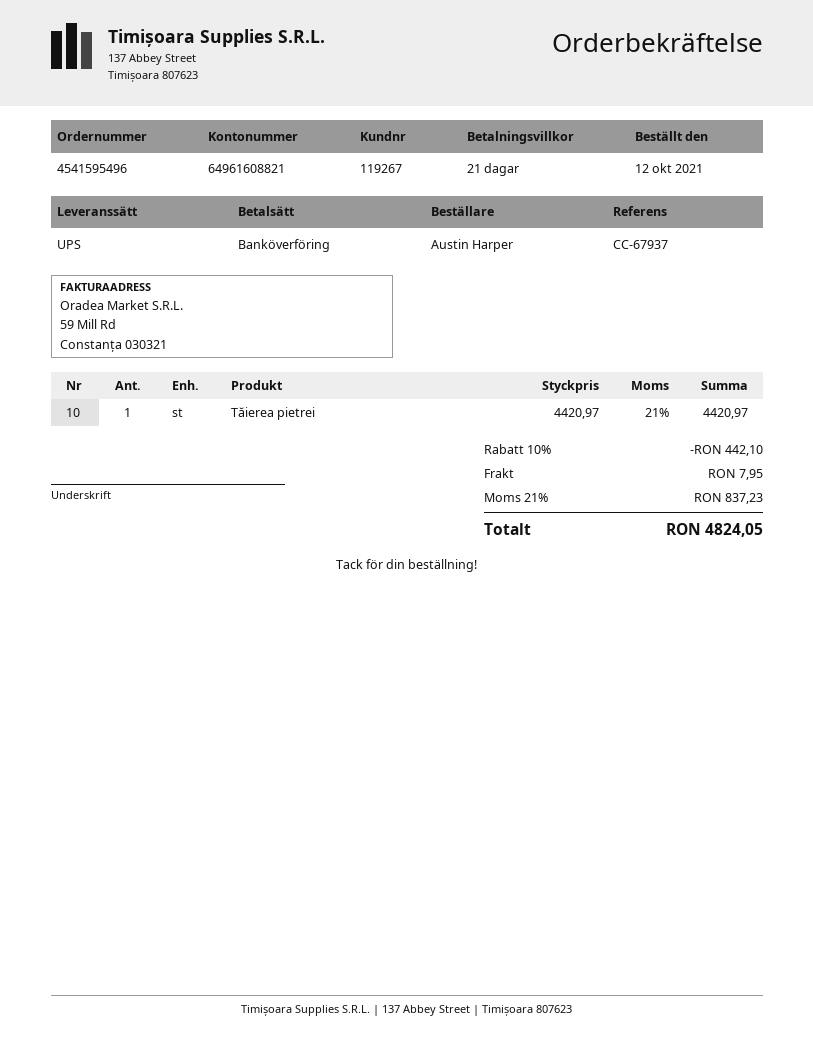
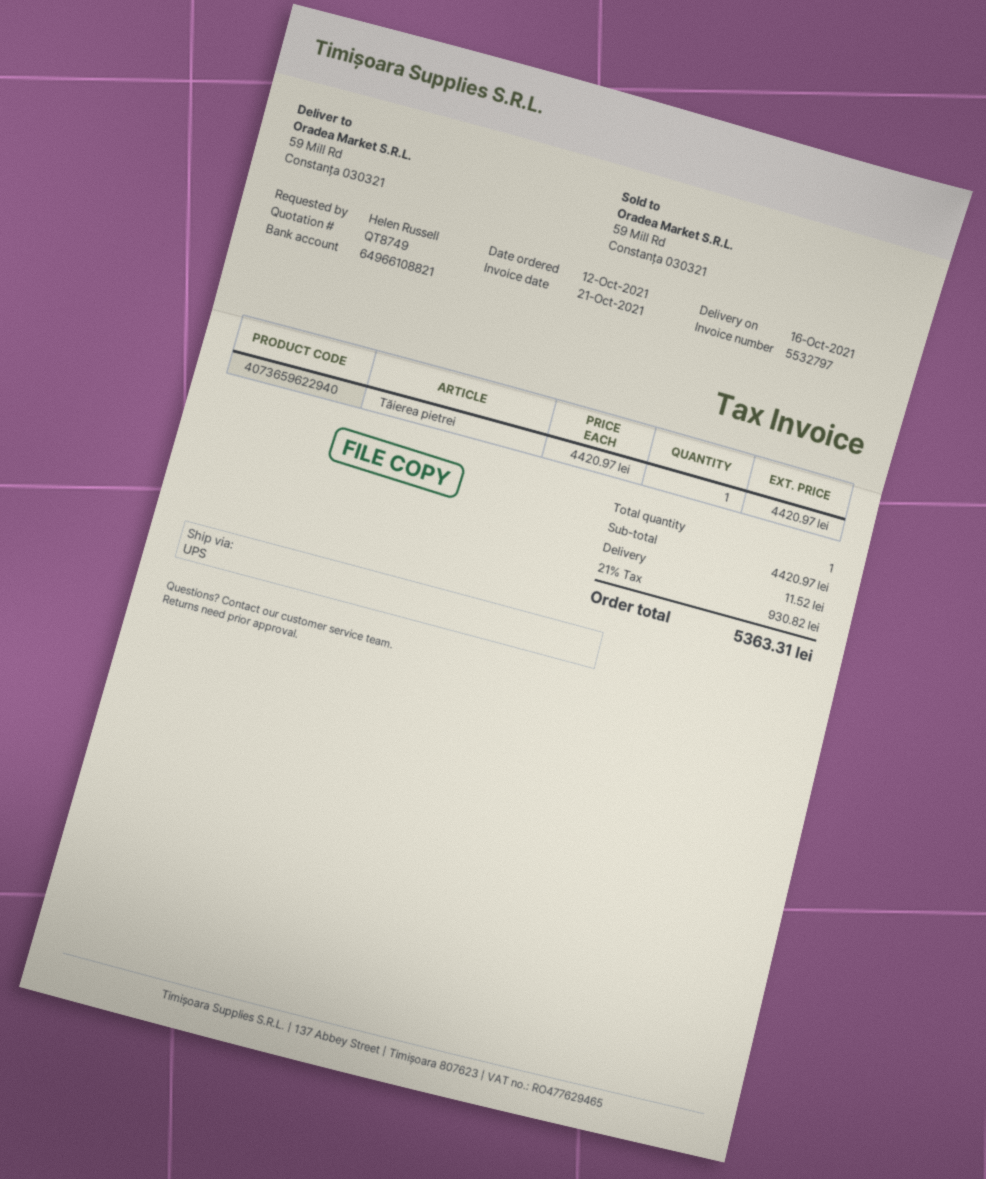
ordered by: Austin Harper -> Helen Russell
bank account: 64961608821 -> 64966108821
discount: 10% = 442.10 -> none
shipping: 7.95 -> 11.52
tax: 21% = 837.23 -> 21% = 930.82
total: 4824.05 -> 5363.31

